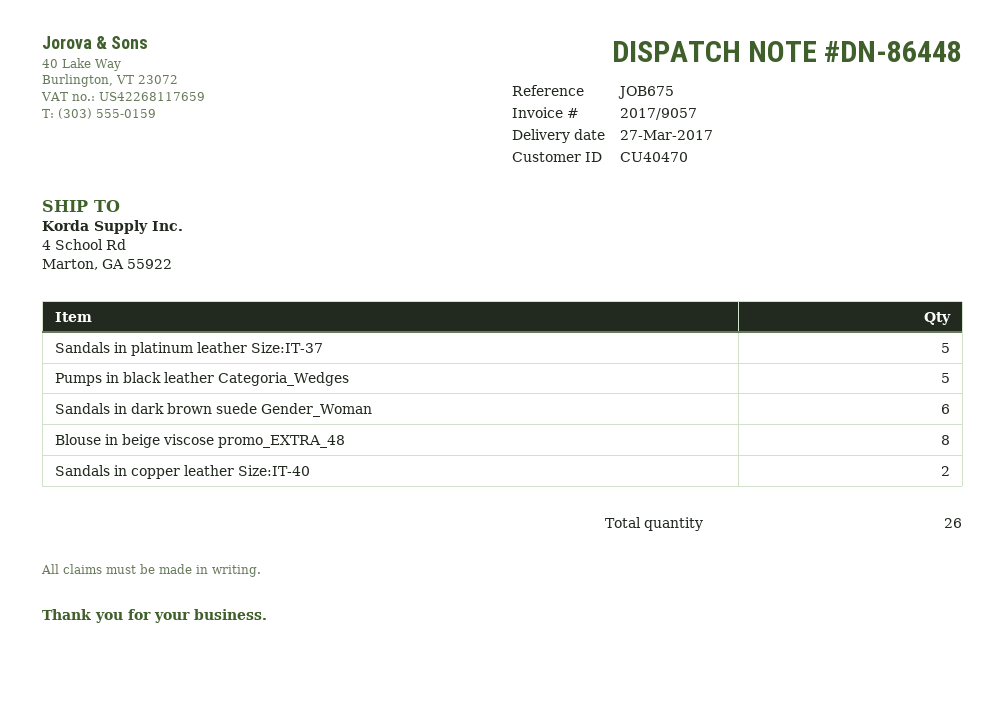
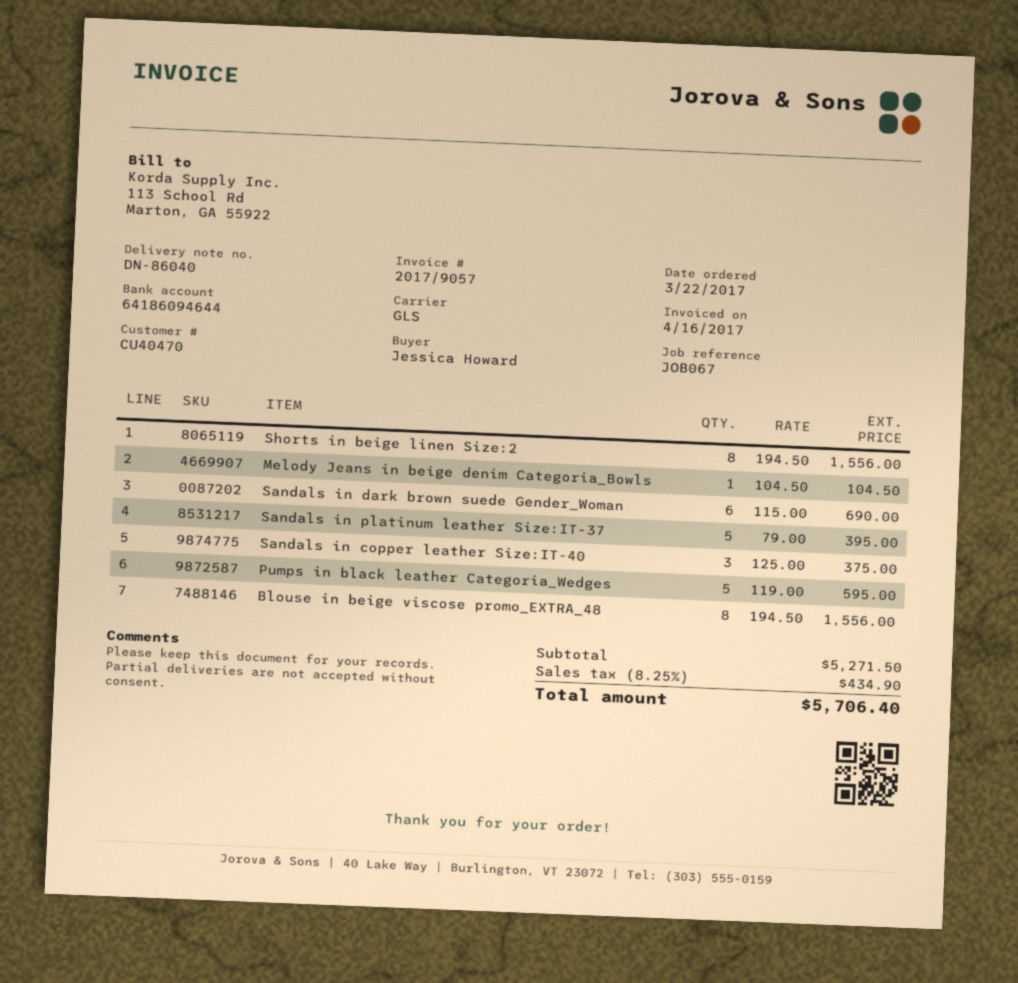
delivery note number: DN-86448 -> DN-86040
reference: JOB675 -> JOB067
Sandals in copper leather Size:IT-40: 2 -> 3
Shorts in beige linen Size:2: none -> 8
Melody Jeans in beige denim Categoria_Bowls: none -> 1

